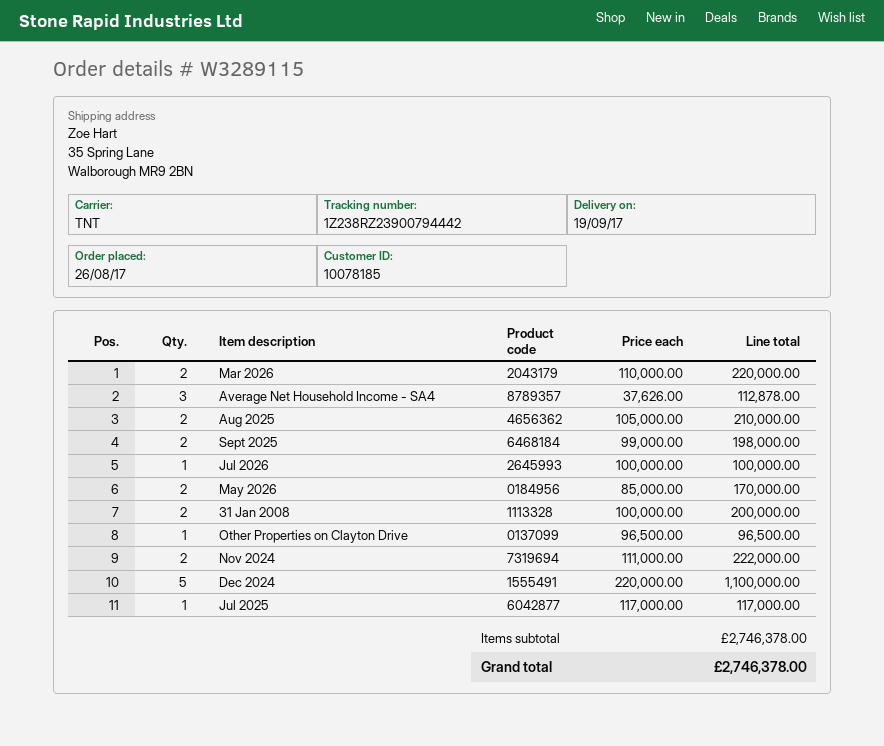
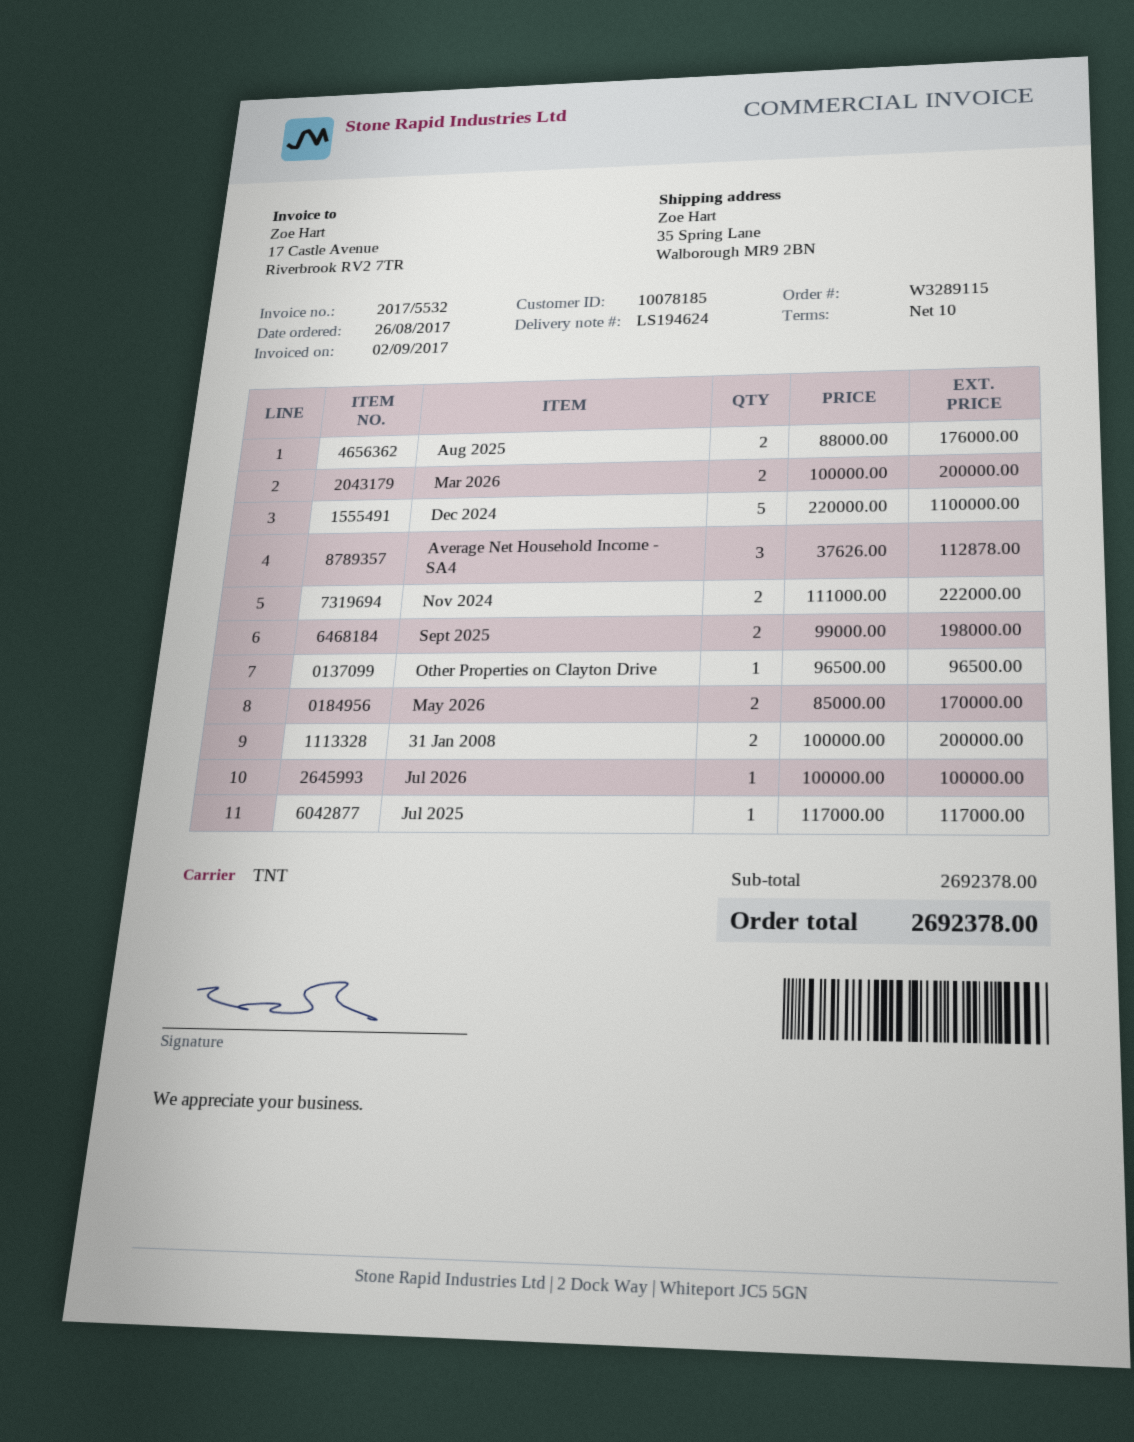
Mar 2026: 2 x 110000.00 = 220000.00 -> 2 x 100000.00 = 200000.00
Aug 2025: 2 x 105000.00 = 210000.00 -> 2 x 88000.00 = 176000.00
subtotal: 2746378.00 -> 2692378.00
total: 2746378.00 -> 2692378.00

